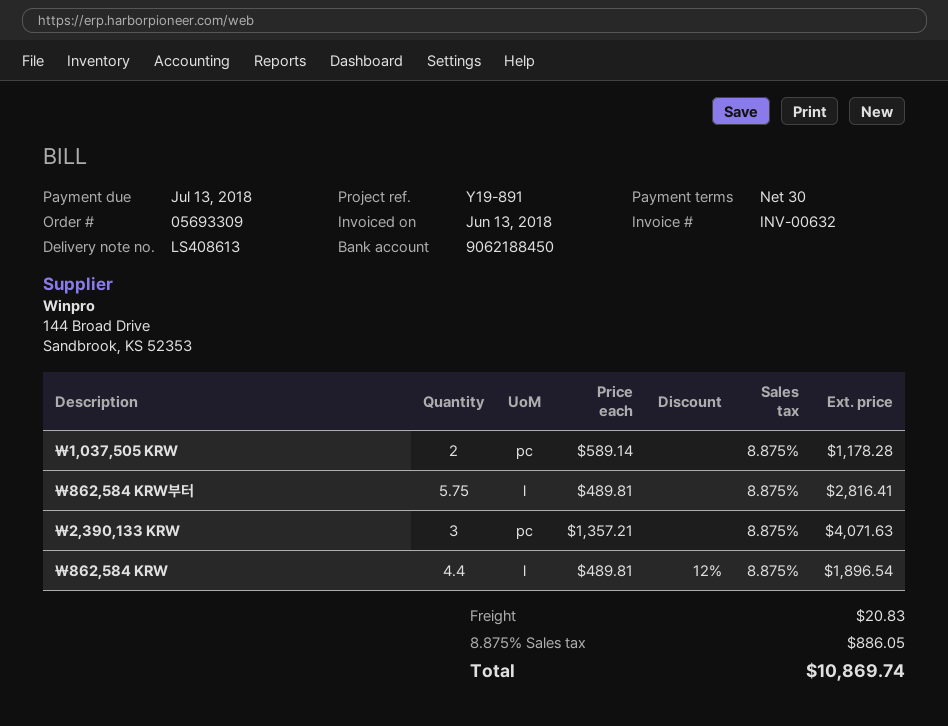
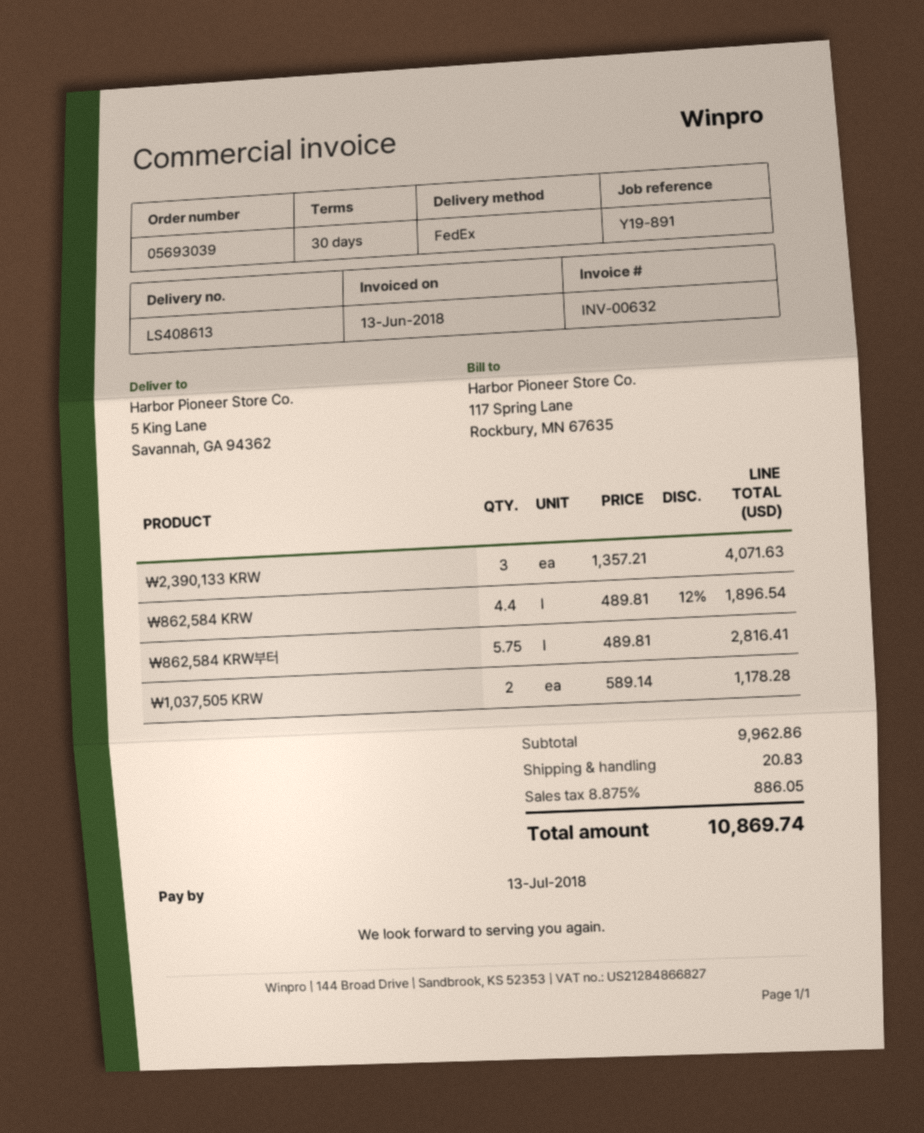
order number: 05693309 -> 05693039

